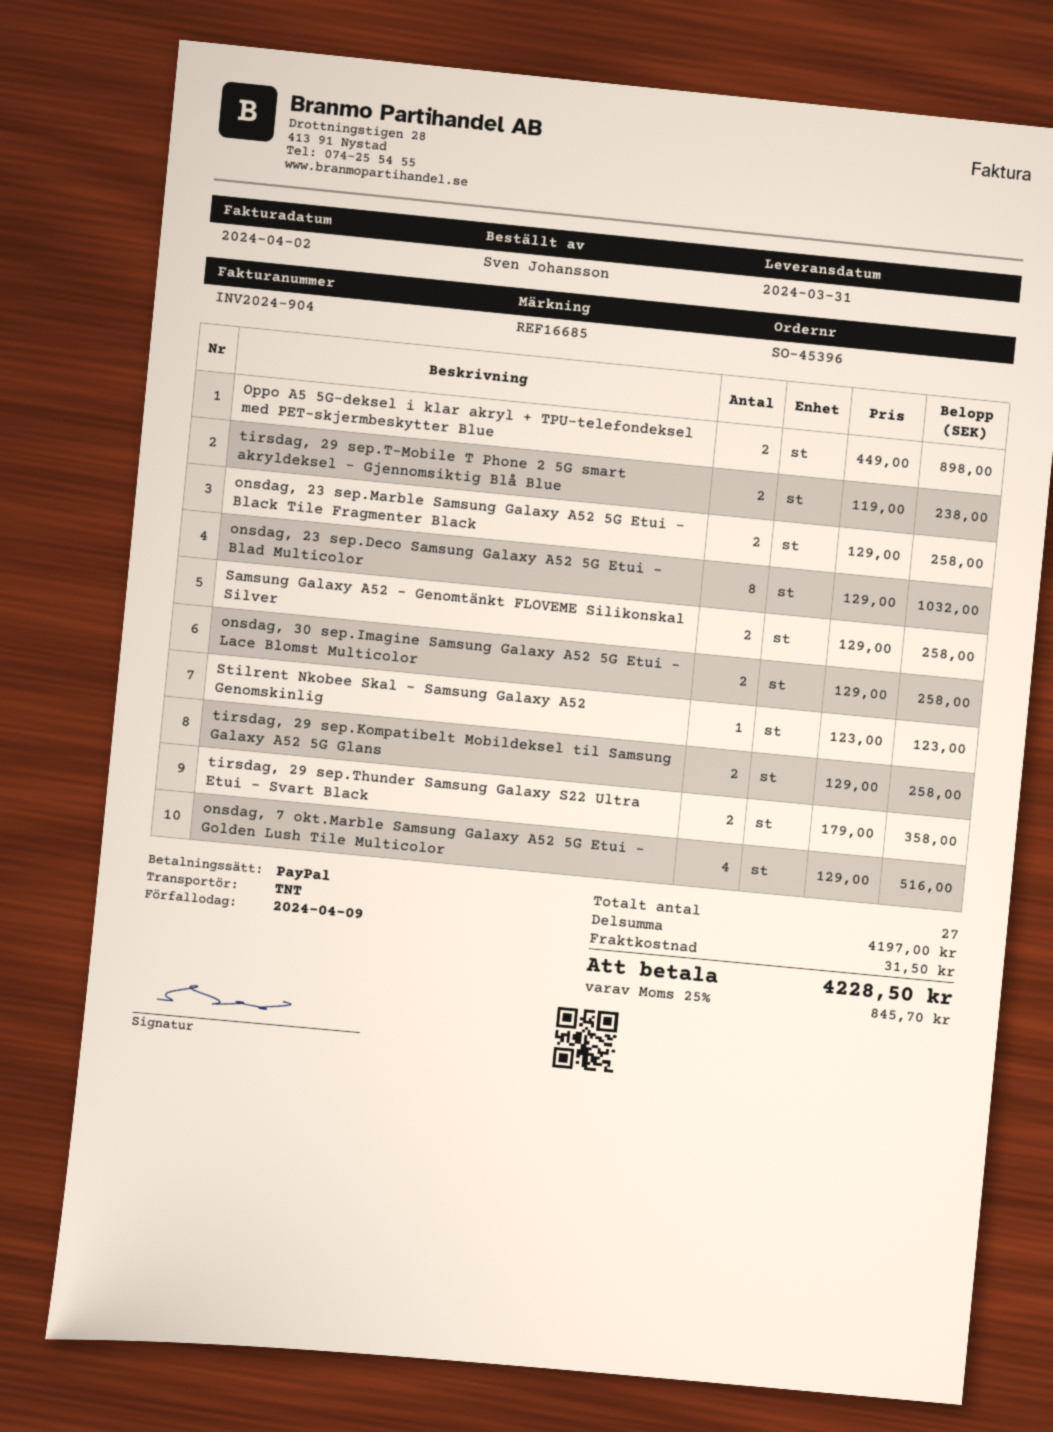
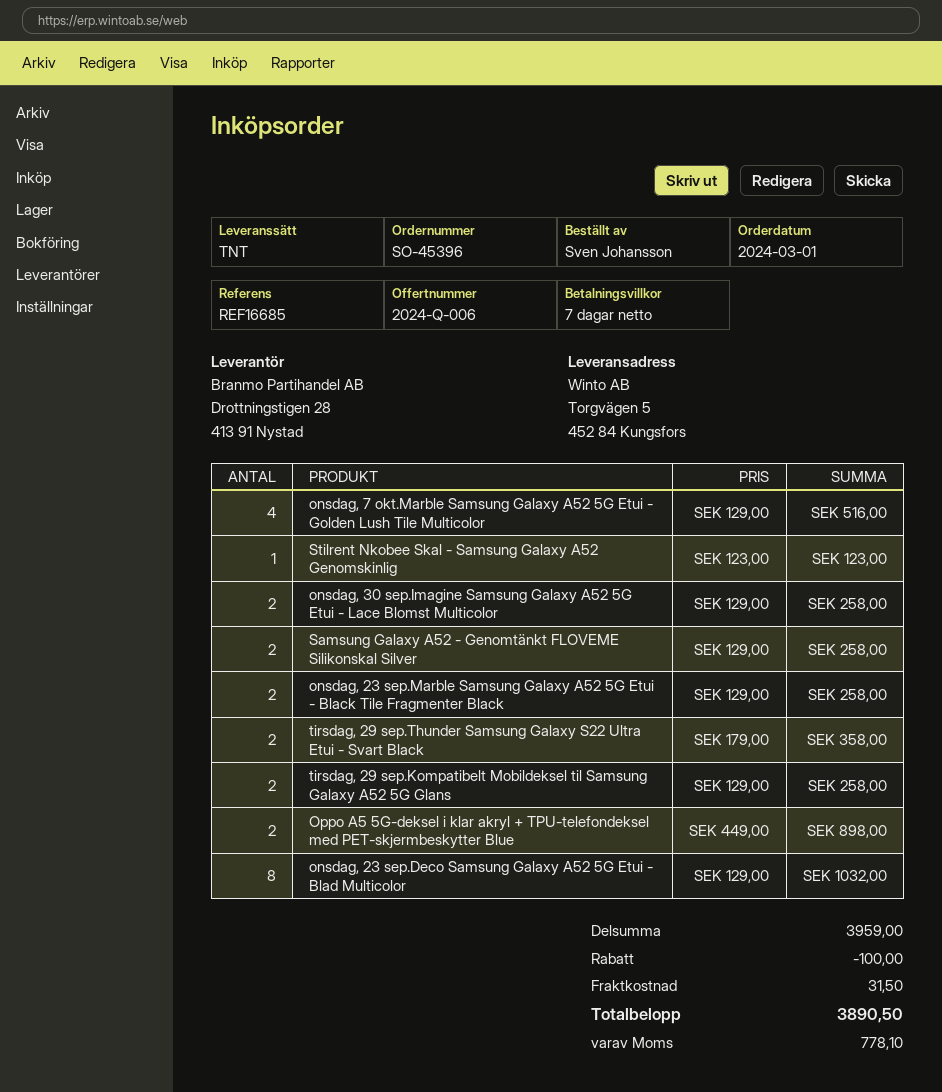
tirsdag, 29 sep.T-Mobile T Phone 2 5G smart akryldeksel - Gjennomsiktig Blå Blue: 2 x 119.00 = 238.00 -> none
subtotal: 4197.00 -> 3959.00
discount: none -> 100.00
tax: 845.70 -> 778.10
total: 4228.50 -> 3890.50

